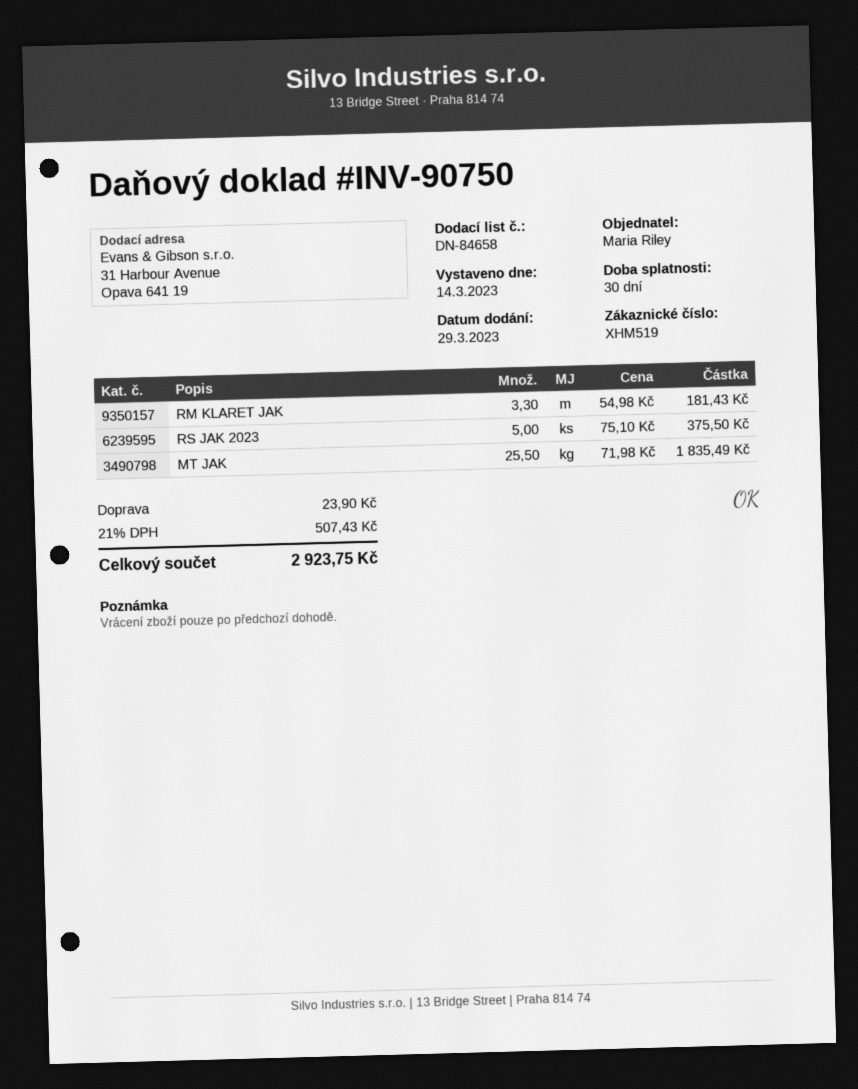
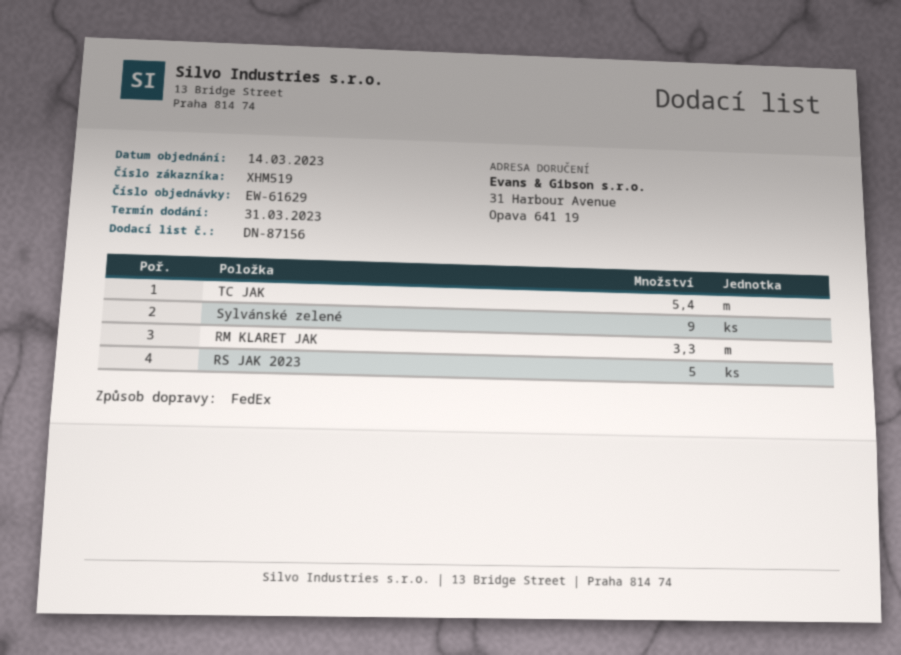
delivery note number: DN-84658 -> DN-87156
delivery date: 2023-03-29 -> 2023-03-31
MT JAK: 25.5 -> none
TC JAK: none -> 5.4
Sylvánské zelené: none -> 9

